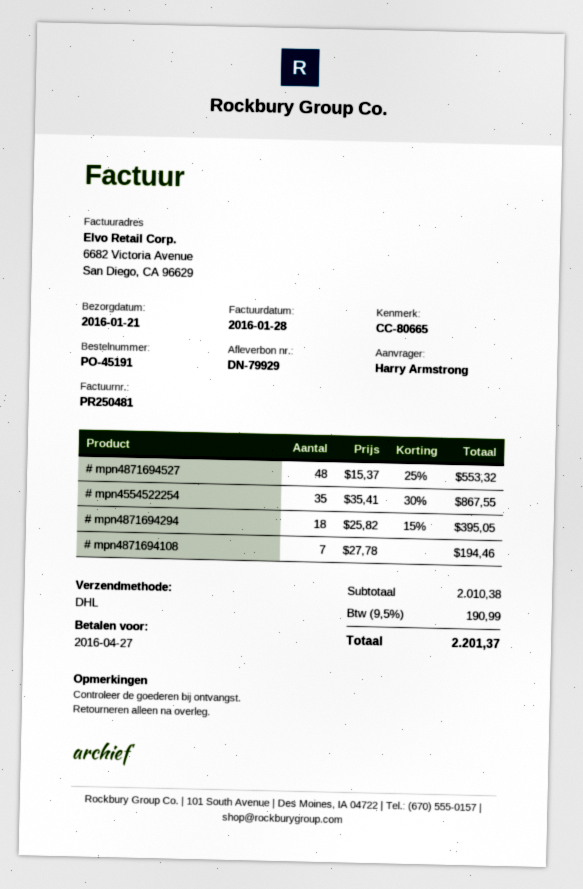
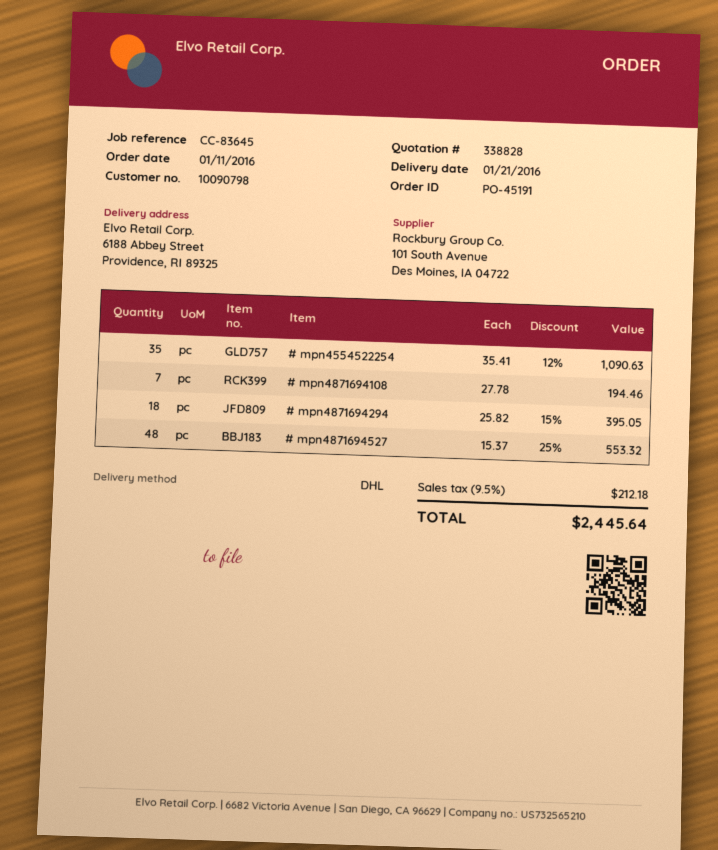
reference: CC-80665 -> CC-83645
# mpn4554522254: 35 x 35.41 - 30% = 867.55 -> 35 x 35.41 - 12% = 1090.63
tax: 9.5% = 190.99 -> 9.5% = 212.18
total: 2201.37 -> 2445.64

